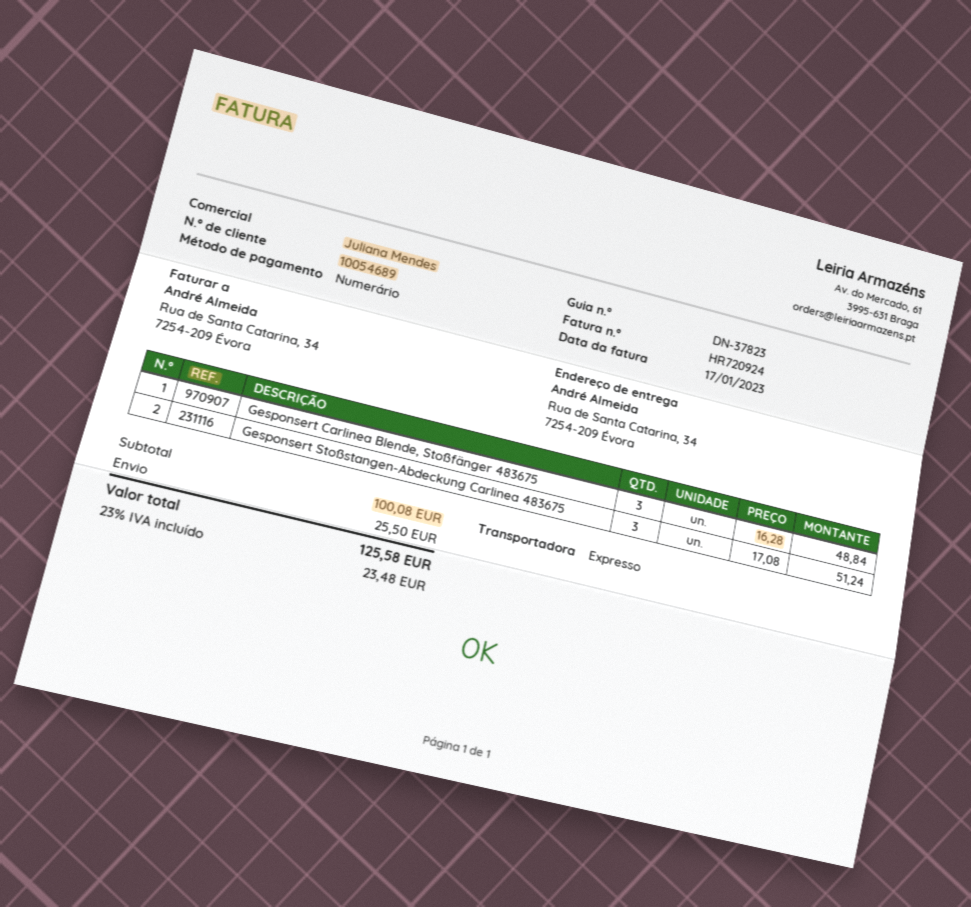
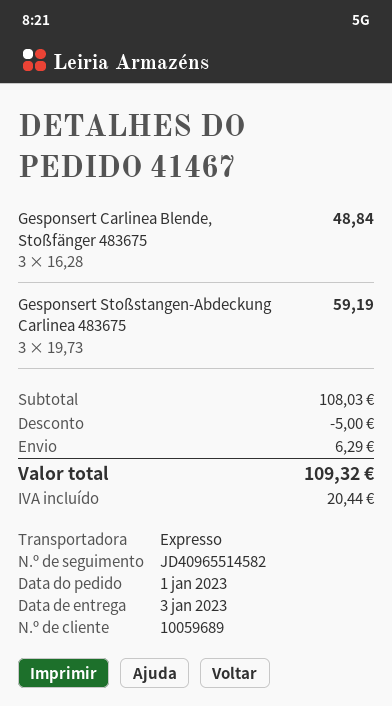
customer number: 10054689 -> 10059689
Gesponsert Stoßstangen-Abdeckung Carlinea 483675: 3 x 17.08 = 51.24 -> 3 x 19.73 = 59.19
subtotal: 100.08 -> 108.03
discount: none -> 5.00
shipping: 25.50 -> 6.29
tax: 23.48 -> 20.44
total: 125.58 -> 109.32

